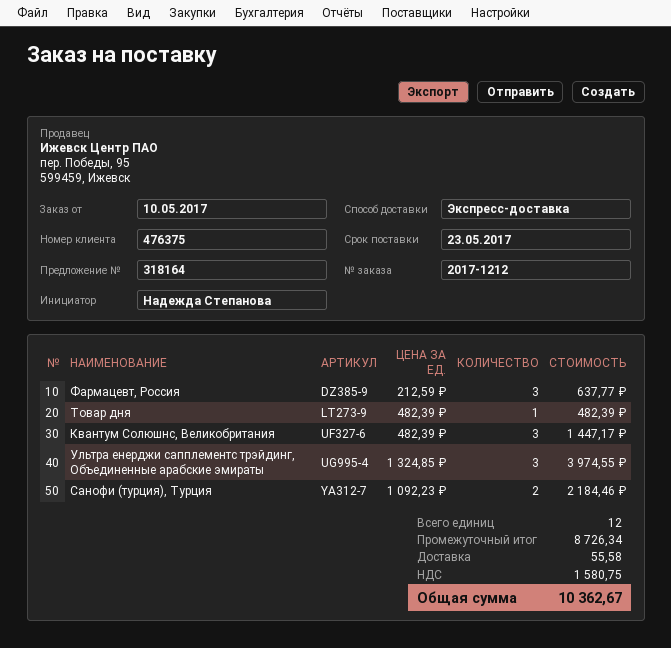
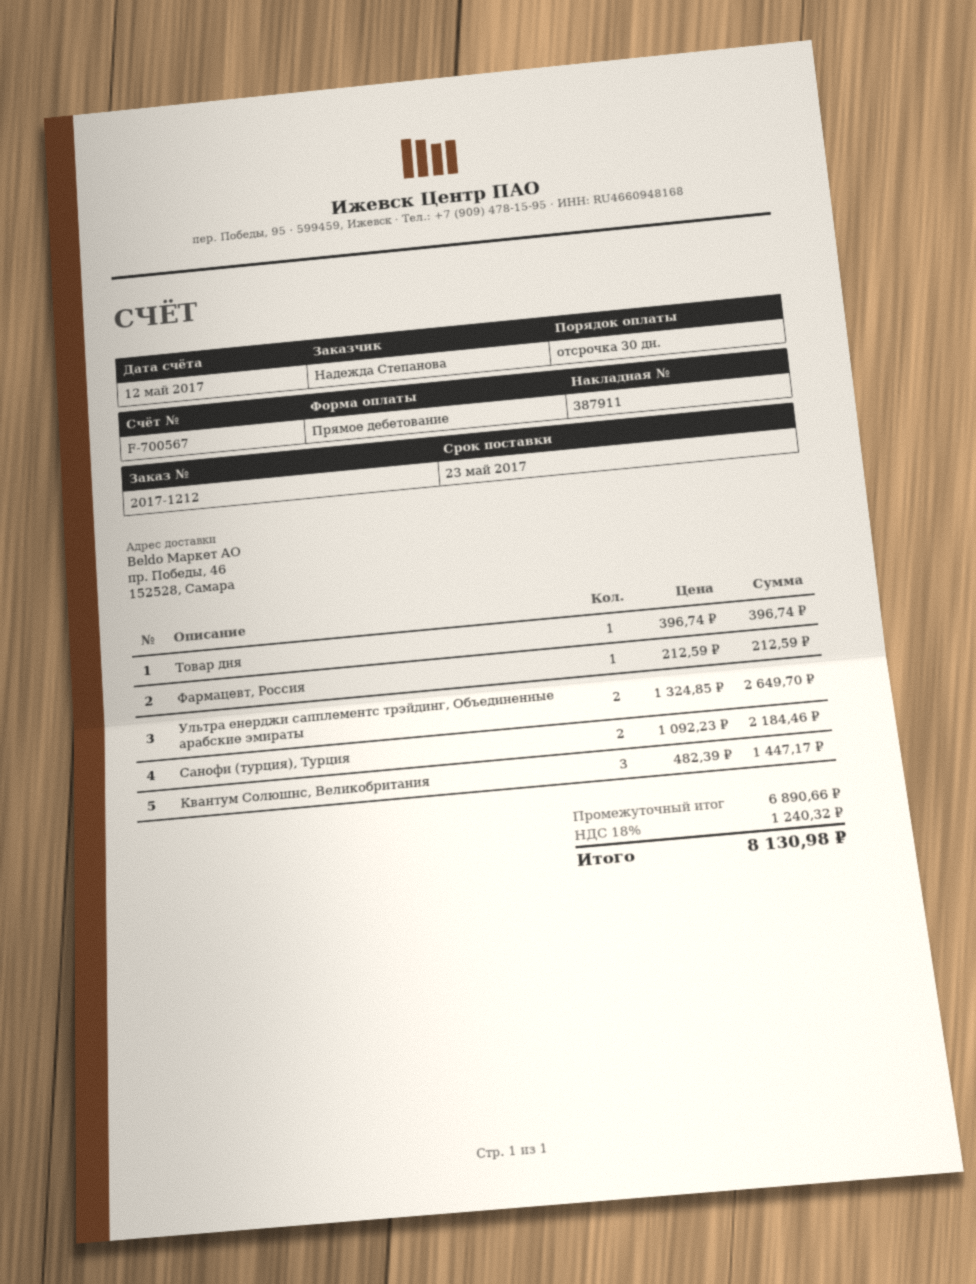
Фармацевт, Россия: 3 x 212.59 = 637.77 -> 1 x 212.59 = 212.59
Товар дня: 1 x 482.39 = 482.39 -> 1 x 396.74 = 396.74
Ультра енерджи сапплементс трэйдинг, Объединенные арабские эмираты: 3 x 1324.85 = 3974.55 -> 2 x 1324.85 = 2649.70
subtotal: 8726.34 -> 6890.66
shipping: 55.58 -> none
tax: 1580.75 -> 1240.32
total: 10362.67 -> 8130.98

